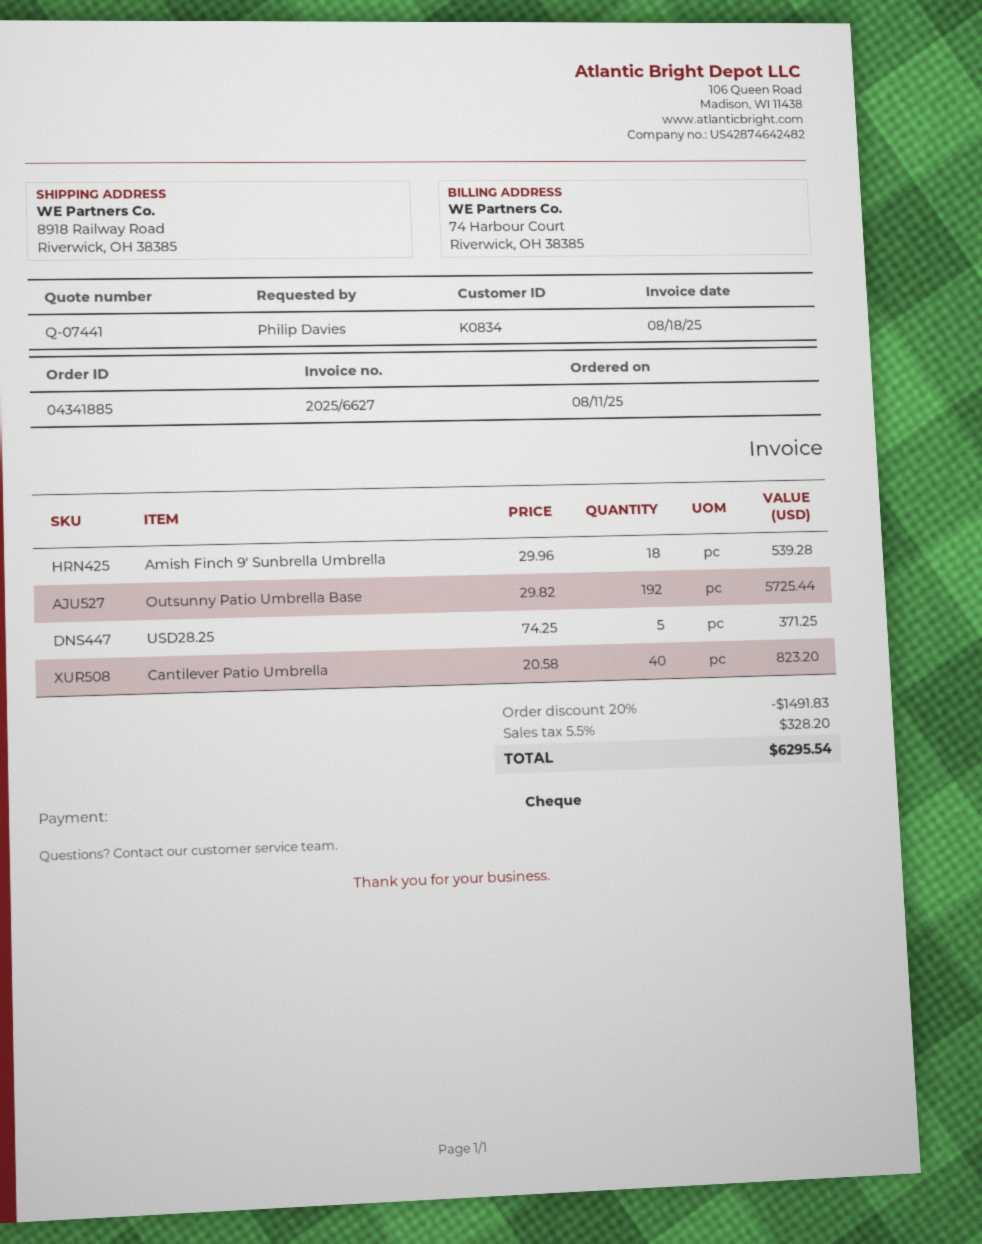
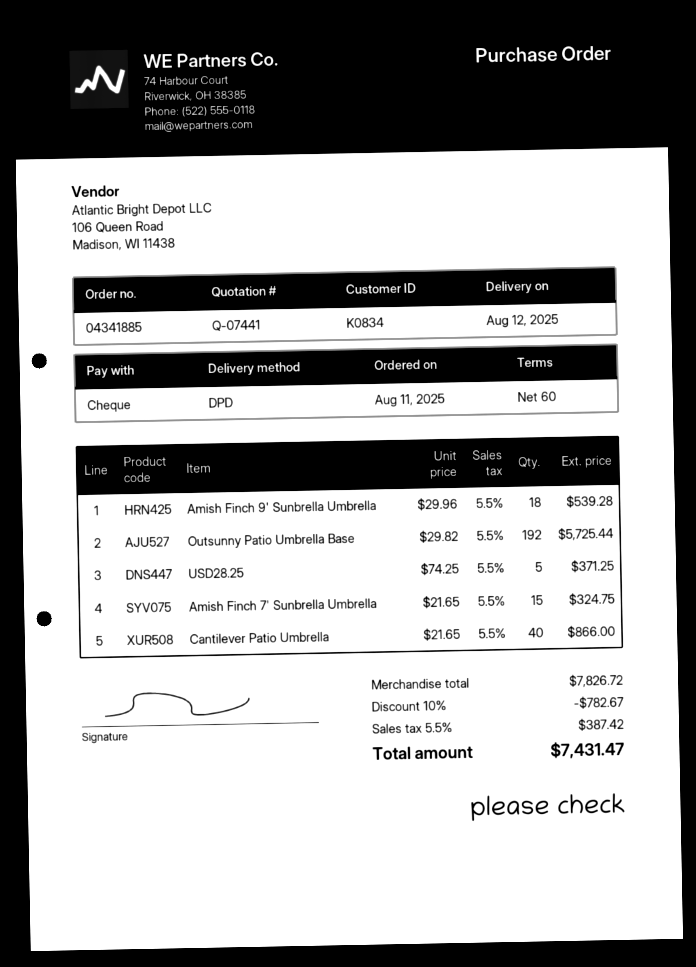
Cantilever Patio Umbrella: 40 x 20.58 = 823.20 -> 40 x 21.65 = 866.00
Amish Finch 7' Sunbrella Umbrella: none -> 15 x 21.65 = 324.75
discount: 20% = 1491.83 -> 10% = 782.67
tax: 5.5% = 328.20 -> 5.5% = 387.42
total: 6295.54 -> 7431.47

